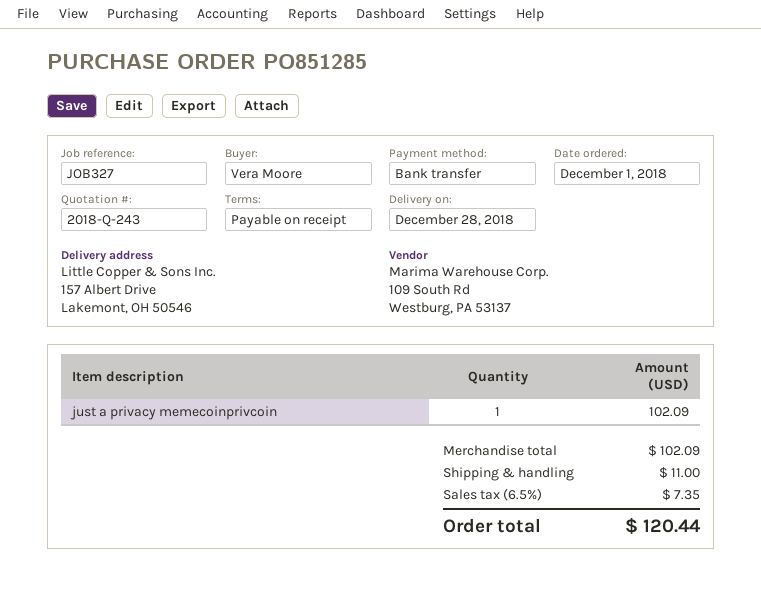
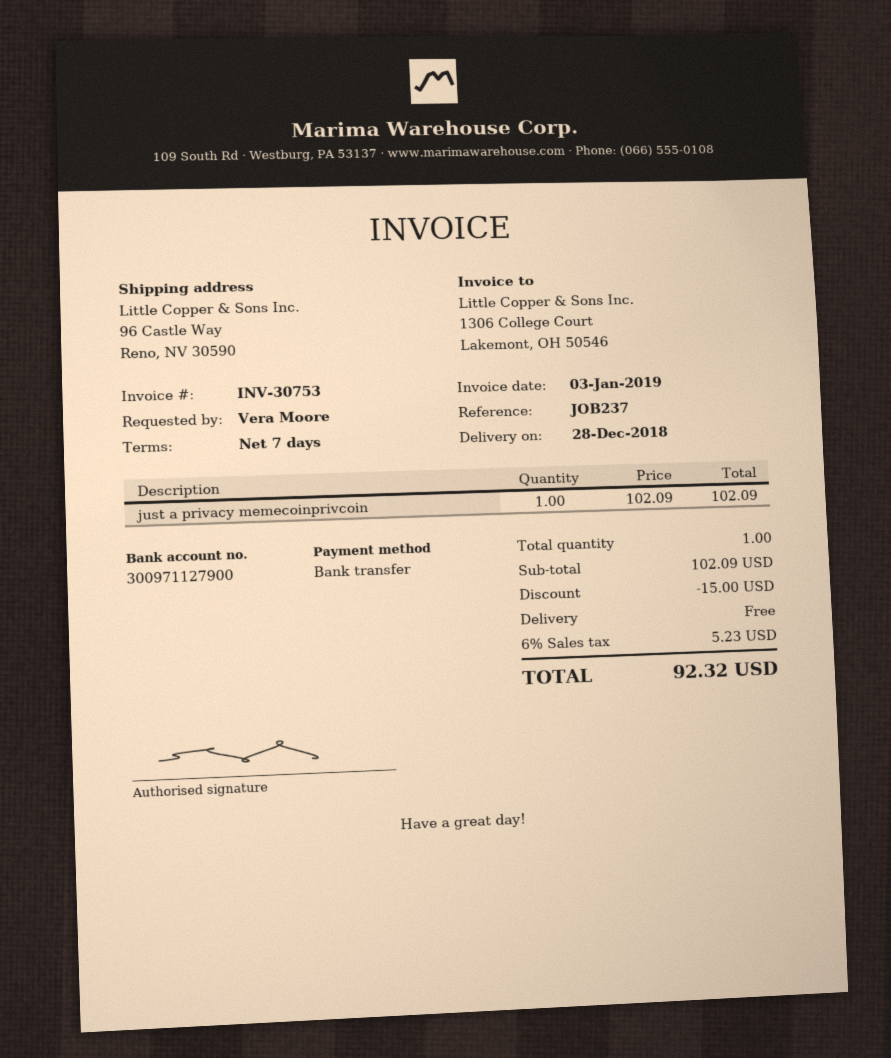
payment terms: on receipt -> 7 days
reference: JOB327 -> JOB237
ship to: 157 Albert Drive, Lakemont, OH 50546 -> 96 Castle Way, Reno, NV 30590
discount: none -> 15.00
shipping: 11.00 -> 0.00
tax: 6.5% = 7.35 -> 6% = 5.23
total: 120.44 -> 92.32

